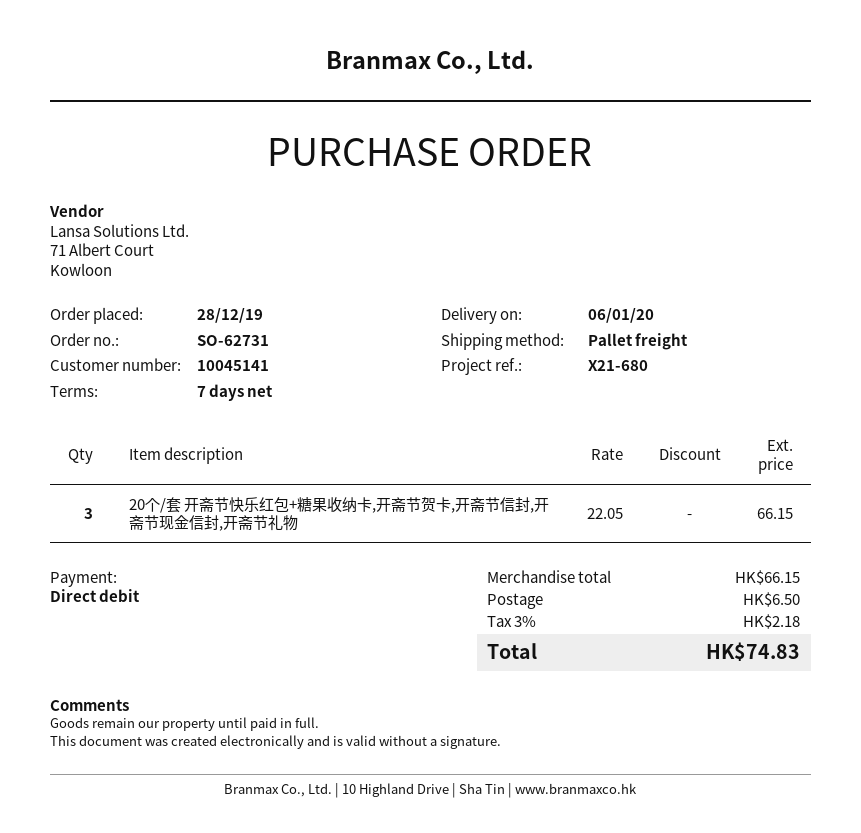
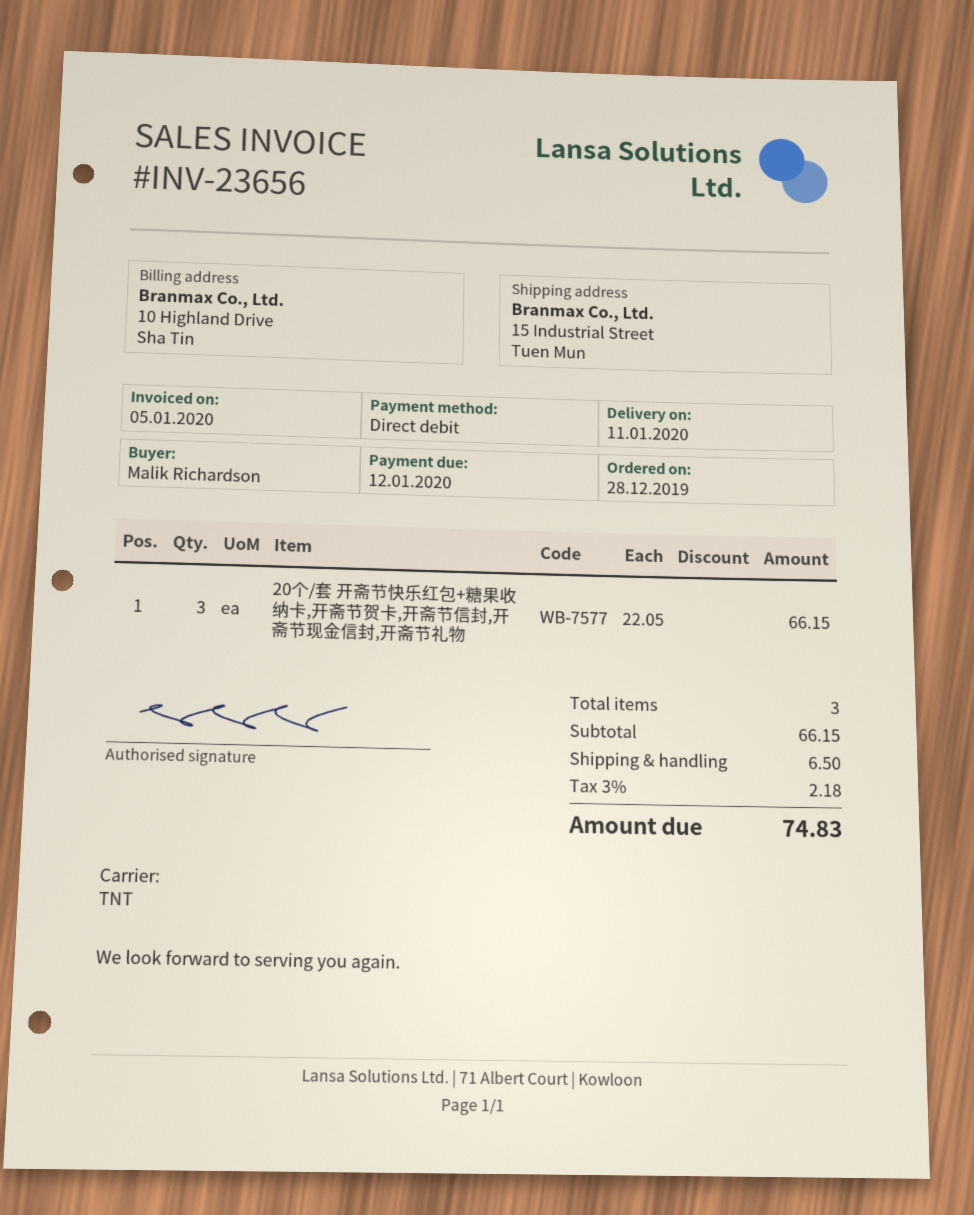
delivery date: 2020-01-06 -> 2020-01-11
shipping method: pallet freight -> TNT

